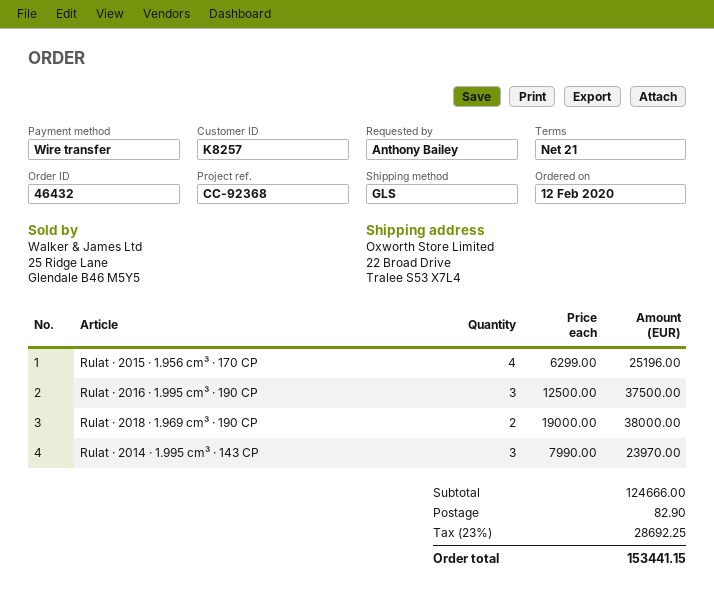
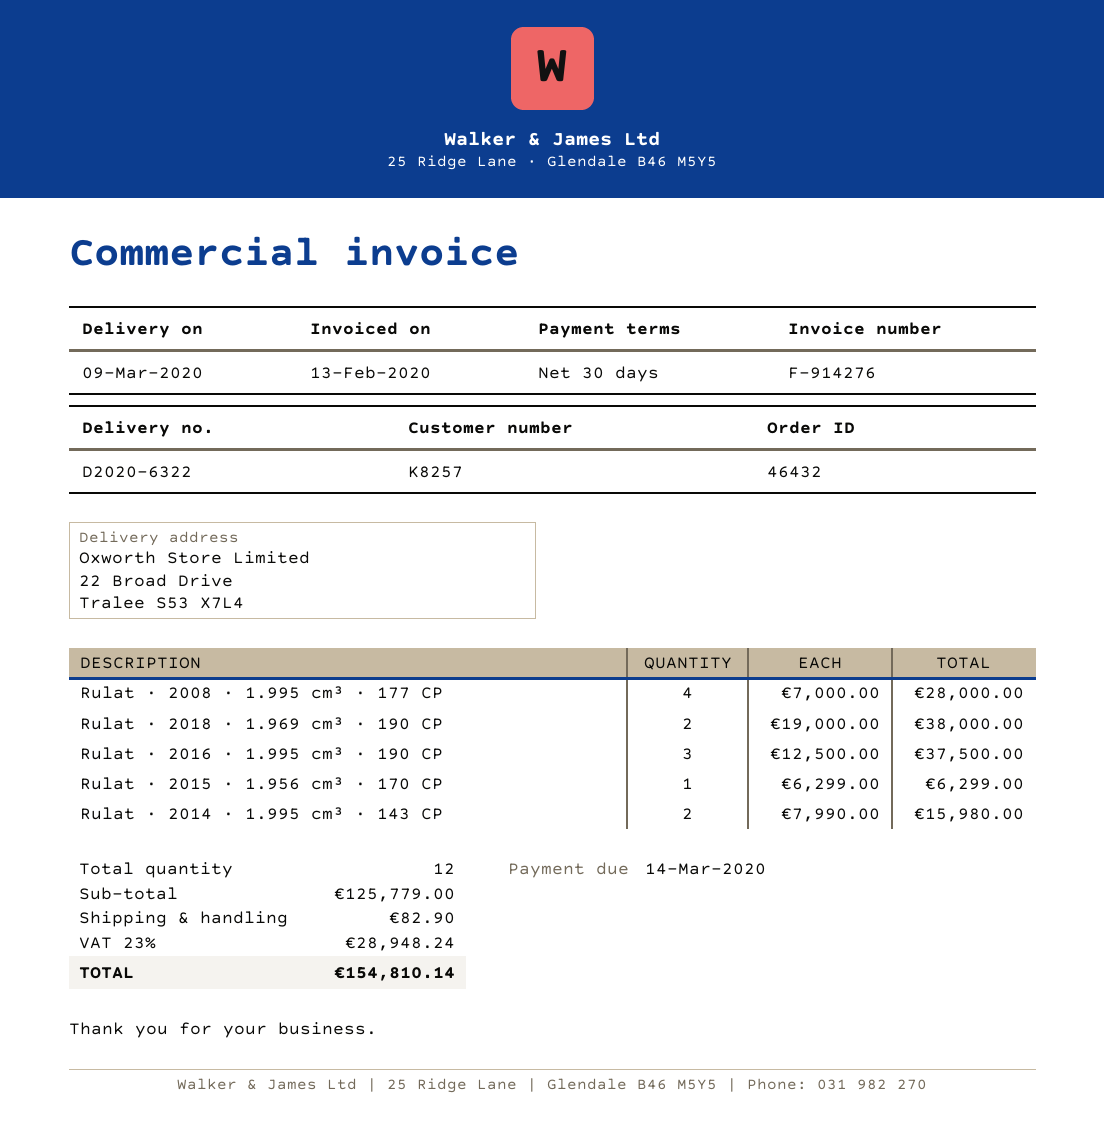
payment terms: 21 days -> 30 days
Rulat · 2015 · 1.956 cm³ · 170 CP: 4 x 6299.00 = 25196.00 -> 1 x 6299.00 = 6299.00
Rulat · 2014 · 1.995 cm³ · 143 CP: 3 x 7990.00 = 23970.00 -> 2 x 7990.00 = 15980.00
Rulat · 2008 · 1.995 cm³ · 177 CP: none -> 4 x 7000.00 = 28000.00
subtotal: 124666.00 -> 125779.00
tax: 23% = 28692.25 -> 23% = 28948.24
total: 153441.15 -> 154810.14

